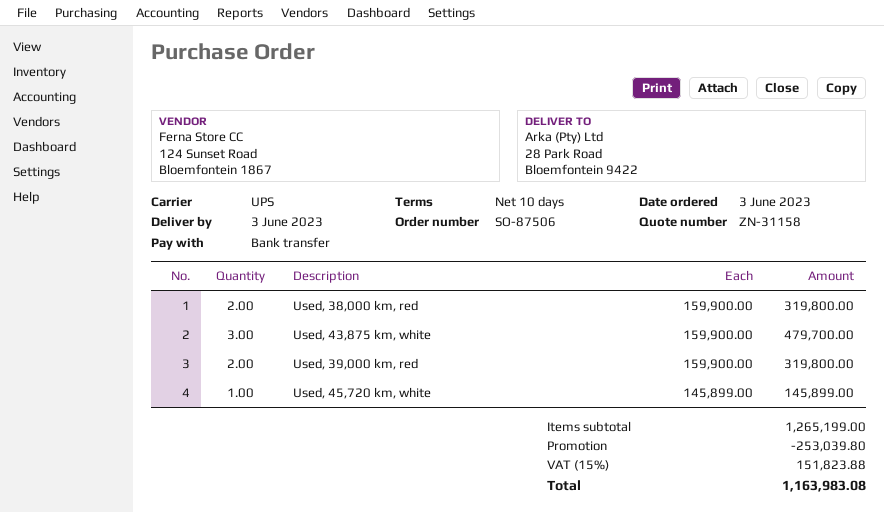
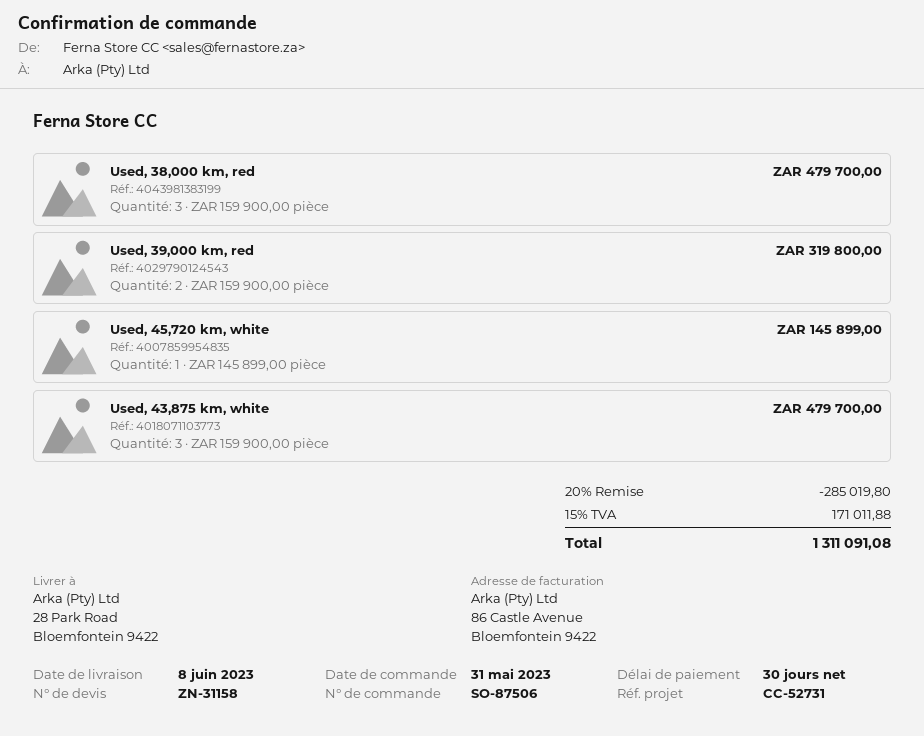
order date: 2023-06-03 -> 2023-05-31
delivery date: 2023-06-03 -> 2023-06-08
payment terms: 10 days -> 30 days
Used, 38,000 km, red: 2 x 159900.00 = 319800.00 -> 3 x 159900.00 = 479700.00
discount: 253039.80 -> 285019.80
tax: 15% = 151823.88 -> 15% = 171011.88
total: 1163983.08 -> 1311091.08

